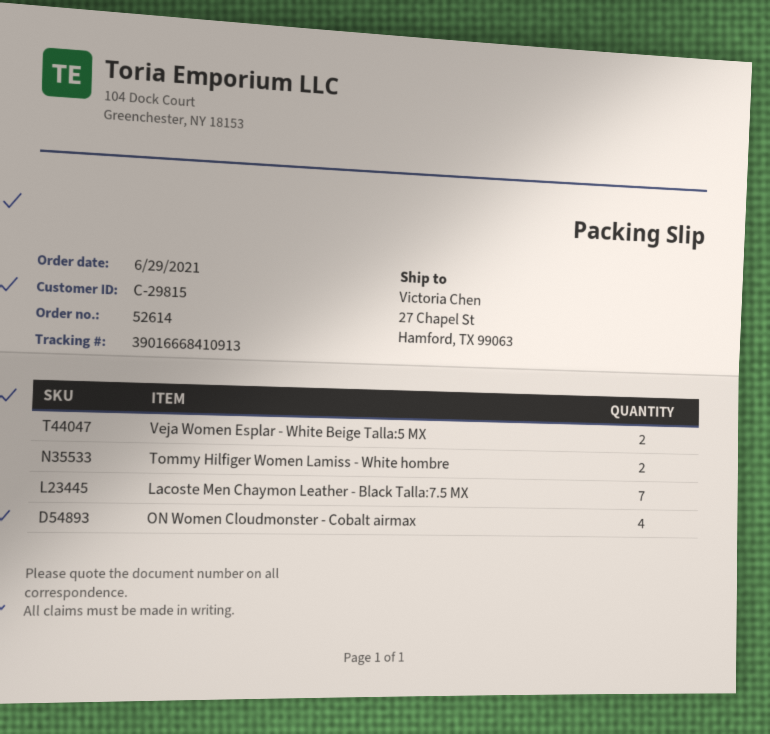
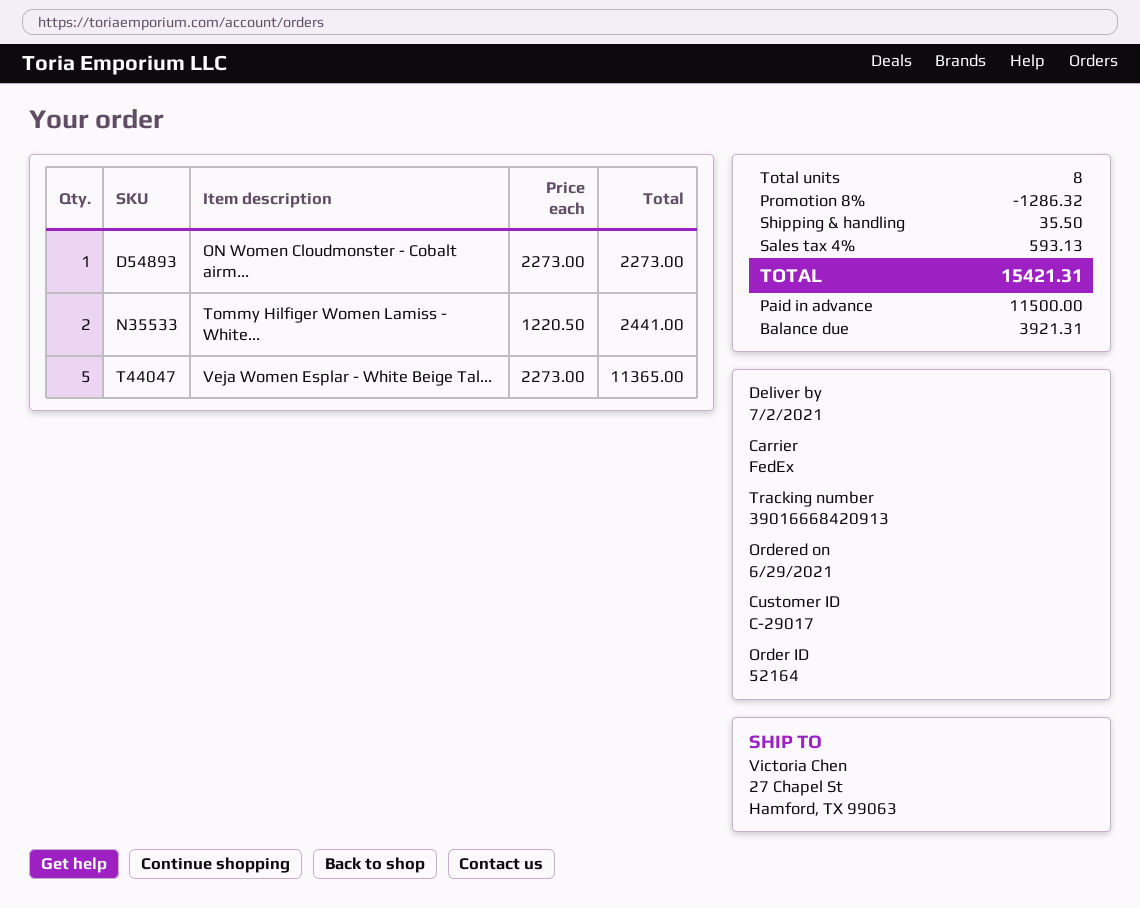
order number: 52614 -> 52164
customer number: C-29815 -> C-29017
tracking number: 39016668410913 -> 39016668420913
Veja Women Esplar - White Beige Talla:5 MX: 2 -> 5
Lacoste Men Chaymon Leather - Black Talla:7.5 MX: 7 -> none
ON Women Cloudmonster - Cobalt airmax: 4 -> 1

